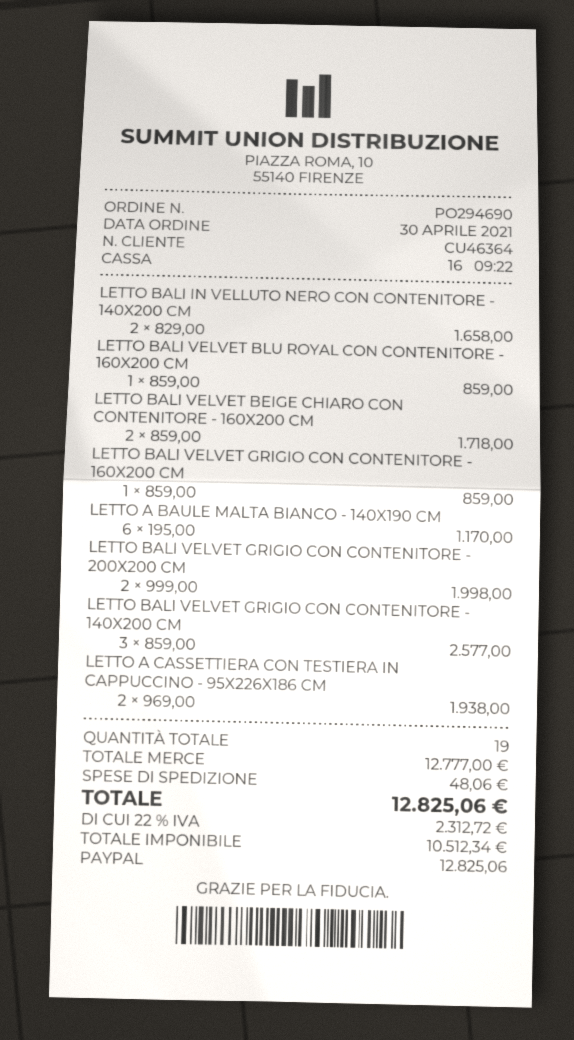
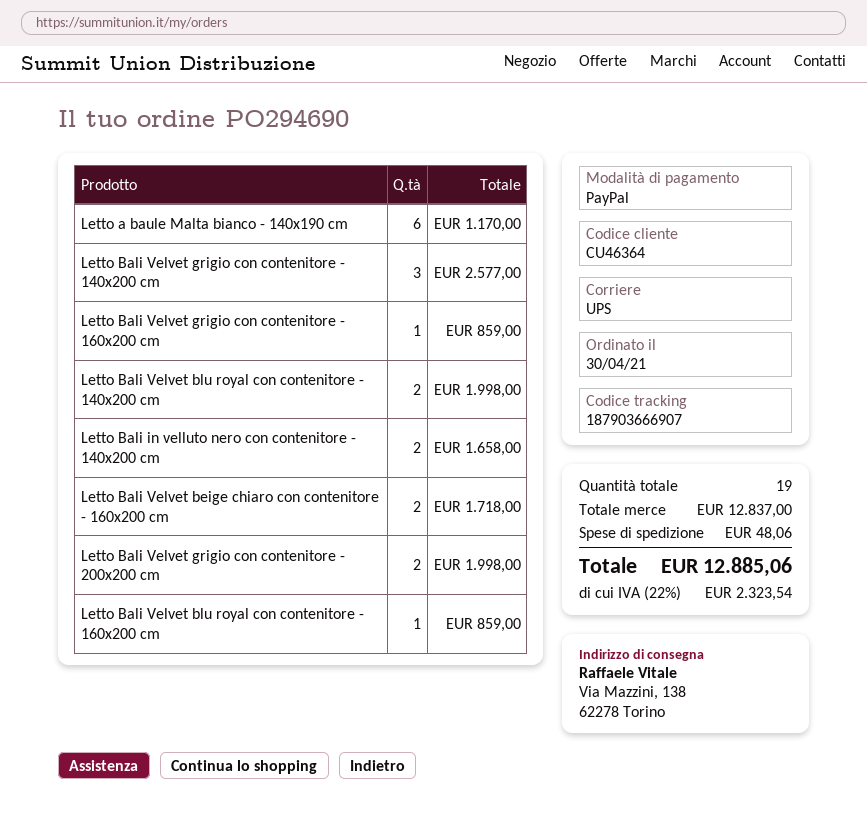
LETTO A CASSETTIERA CON TESTIERA IN CAPPUCCINO - 95X226X186 CM: 2 for 1938.00 -> none
Letto Bali Velvet blu royal con contenitore - 140x200 cm: none -> 2 for 1998.00
subtotal: 12777.00 -> 12837.00
tax: 22% = 2312.72 -> 22% = 2323.54
total: 12825.06 -> 12885.06

